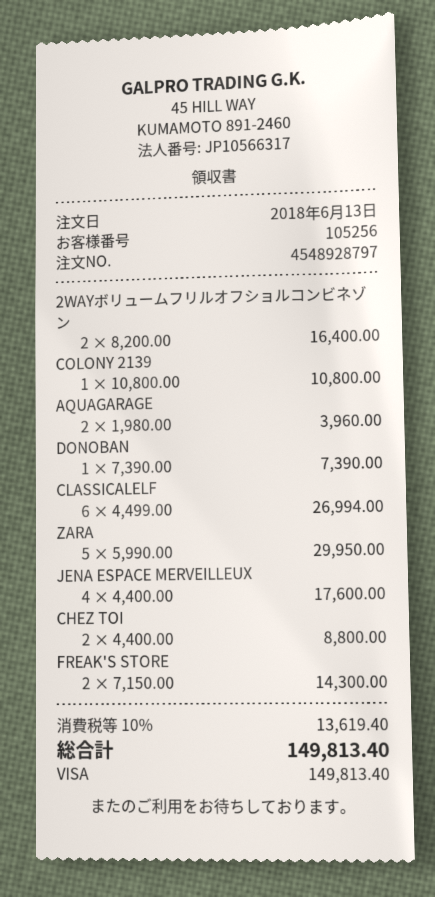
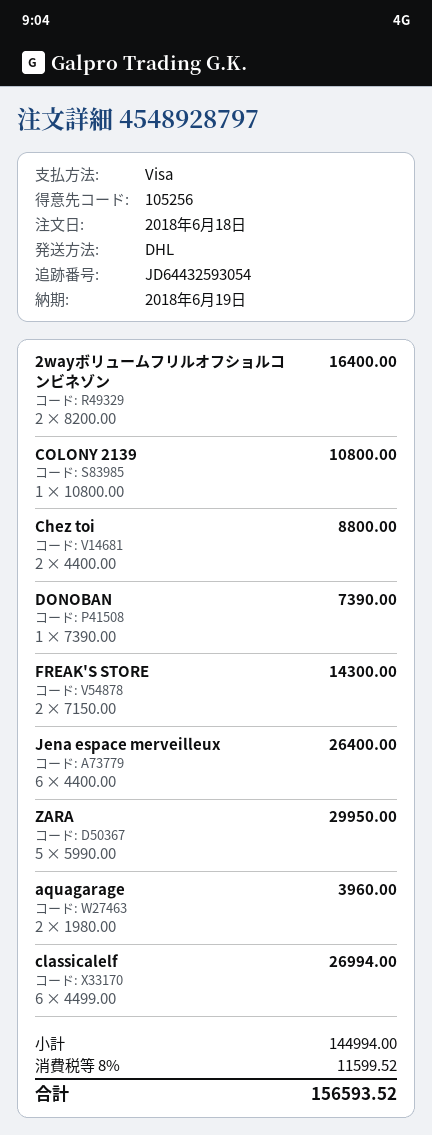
order date: 2018-06-13 -> 2018-06-18
JENA ESPACE MERVEILLEUX: 4 x 4400.00 = 17600.00 -> 6 x 4400.00 = 26400.00
tax: 10% = 13619.40 -> 8% = 11599.52
total: 149813.40 -> 156593.52

